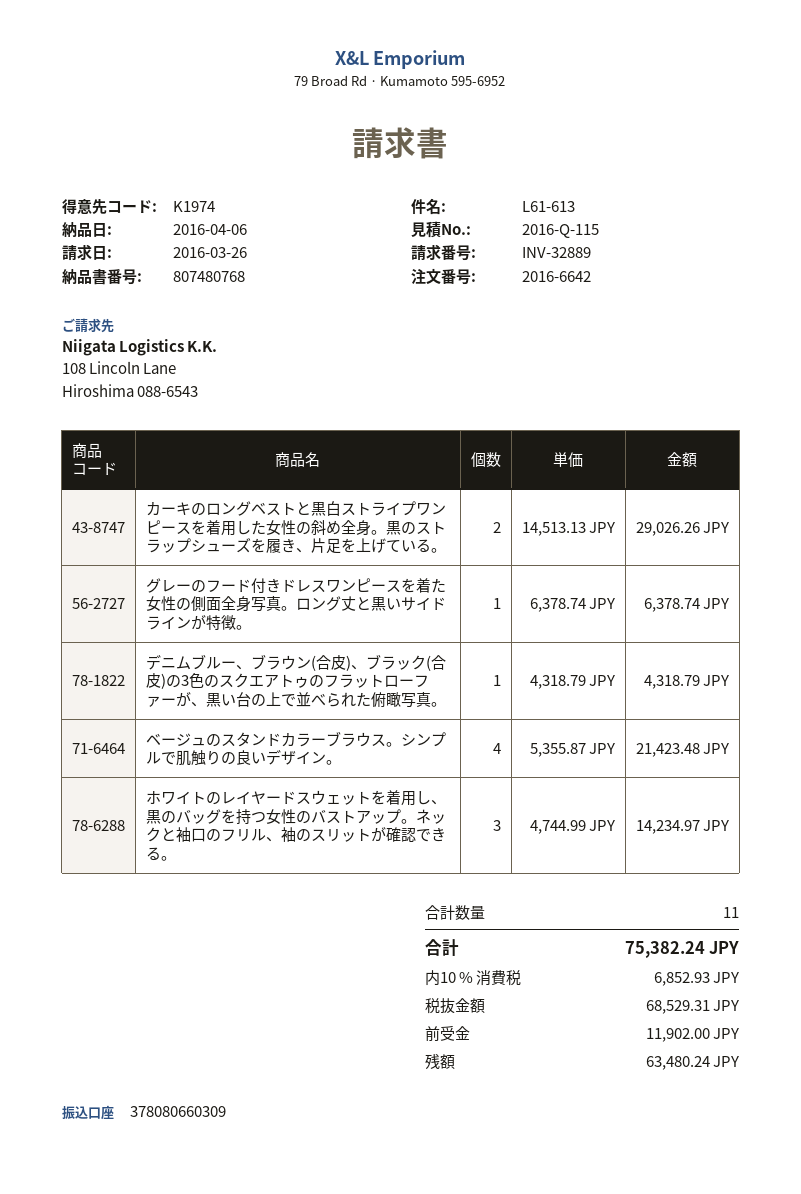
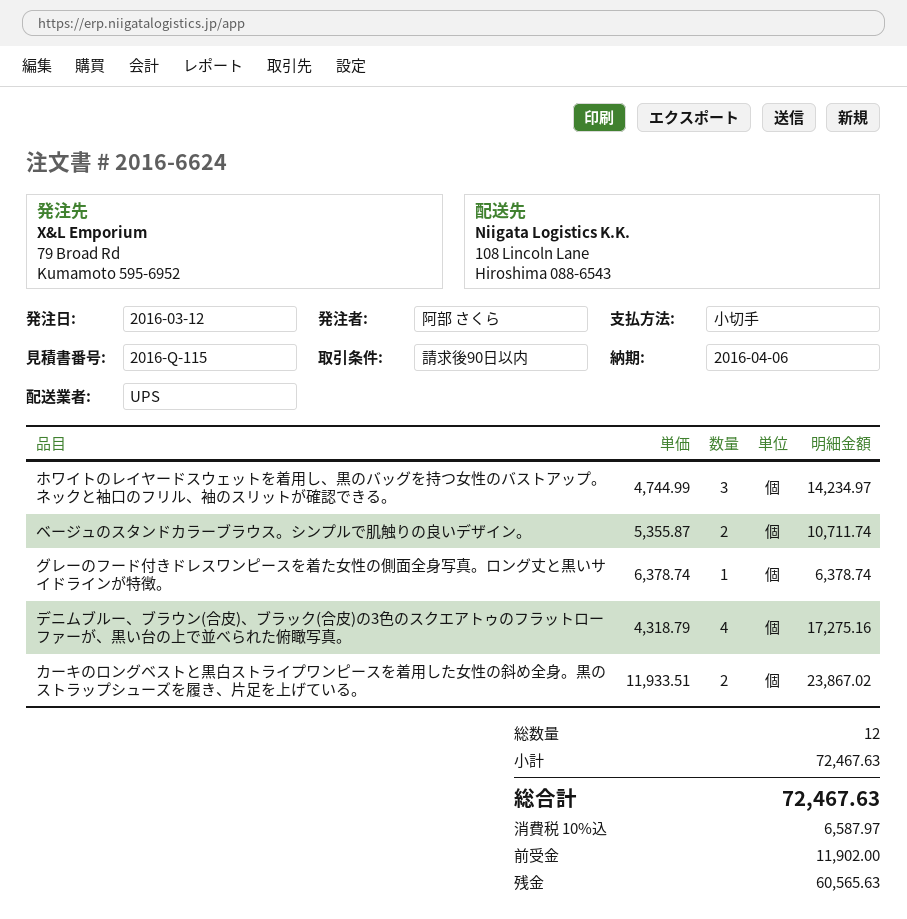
order number: 2016-6642 -> 2016-6624
カーキのロングベストと黒白ストライプワンピースを着用した女性の斜め全身。黒のストラップシューズを履き、片足を上げている。: 2 x 14513.13 = 29026.26 -> 2 x 11933.51 = 23867.02
デニムブルー、ブラウン(合皮)、ブラック(合皮)の3色のスクエアトゥのフラットローファーが、黒い台の上で並べられた俯瞰写真。: 1 x 4318.79 = 4318.79 -> 4 x 4318.79 = 17275.16
ベージュのスタンドカラーブラウス。シンプルで肌触りの良いデザイン。: 4 x 5355.87 = 21423.48 -> 2 x 5355.87 = 10711.74
total quantity: 11 -> 12
tax: 10% = 6852.93 -> 10% = 6587.97
total: 75382.24 -> 72467.63
balance: 63480.24 -> 60565.63

